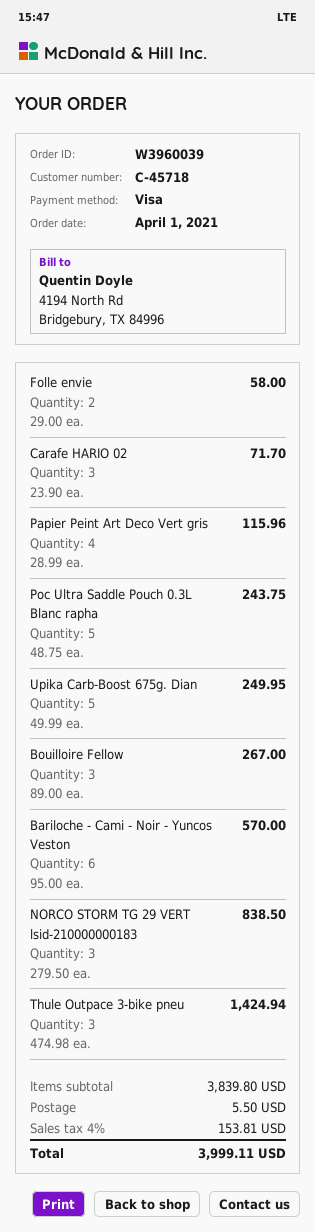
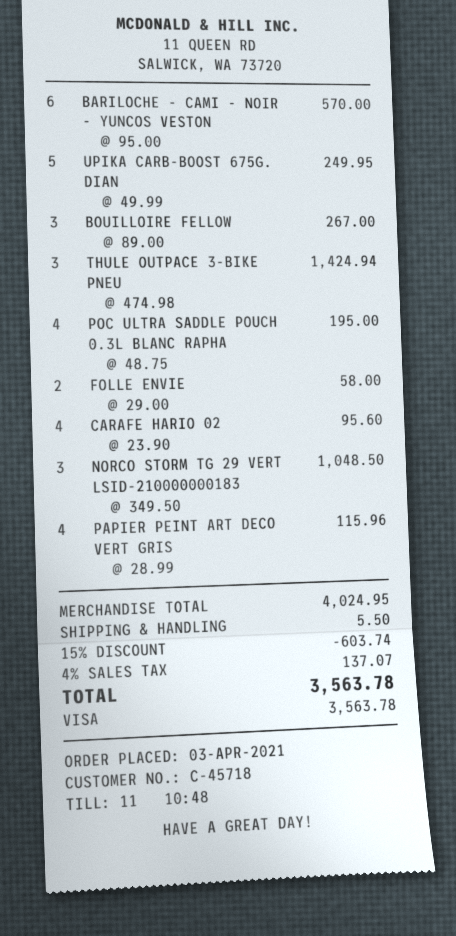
order date: 2021-04-01 -> 2021-04-03
Carafe HARIO 02: 3 x 23.90 = 71.70 -> 4 x 23.90 = 95.60
Poc Ultra Saddle Pouch 0.3L Blanc rapha: 5 x 48.75 = 243.75 -> 4 x 48.75 = 195.00
NORCO STORM TG 29 VERT lsid-210000000183: 3 x 279.50 = 838.50 -> 3 x 349.50 = 1048.50
subtotal: 3839.80 -> 4024.95
discount: none -> 15% = 603.74
tax: 4% = 153.81 -> 4% = 137.07
total: 3999.11 -> 3563.78

